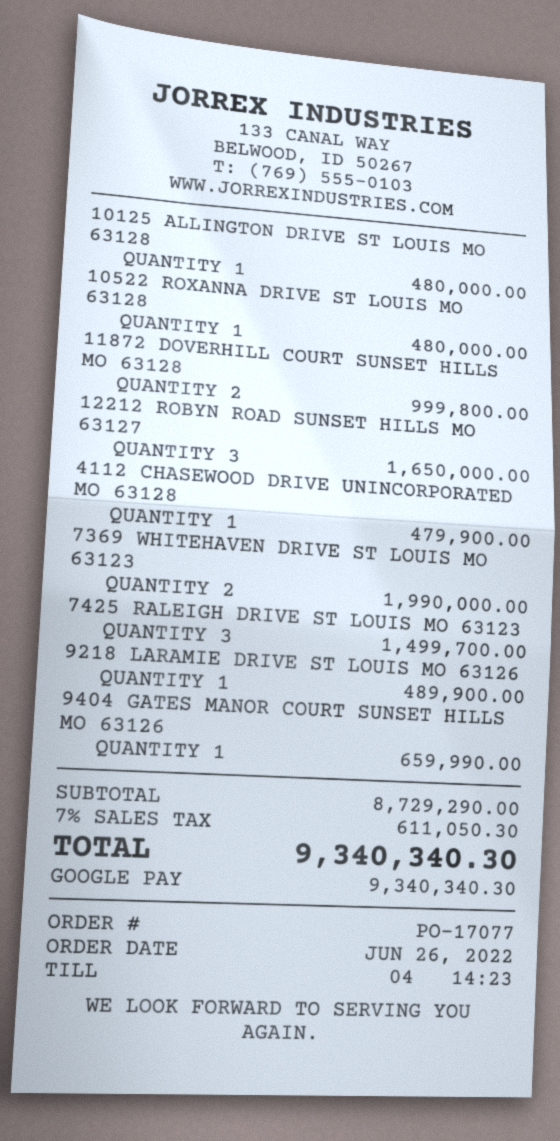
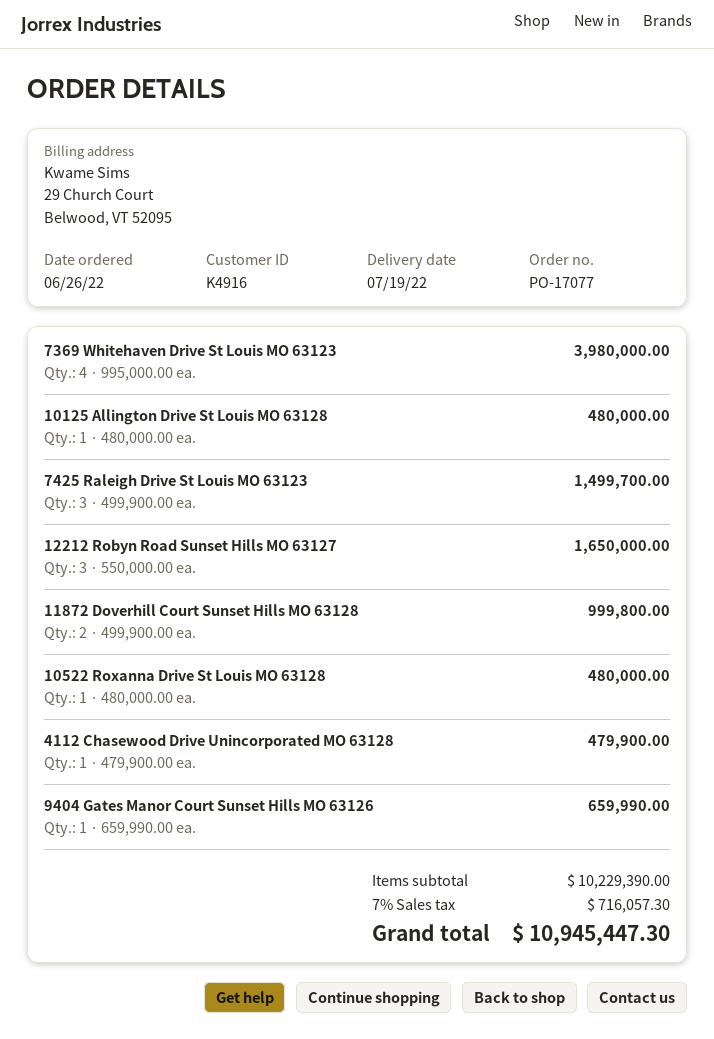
7369 WHITEHAVEN DRIVE ST LOUIS MO 63123: 2 for 1990000.00 -> 4 for 3980000.00
9218 LARAMIE DRIVE ST LOUIS MO 63126: 1 for 489900.00 -> none
subtotal: 8729290.00 -> 10229390.00
tax: 7% = 611050.30 -> 7% = 716057.30
total: 9340340.30 -> 10945447.30

